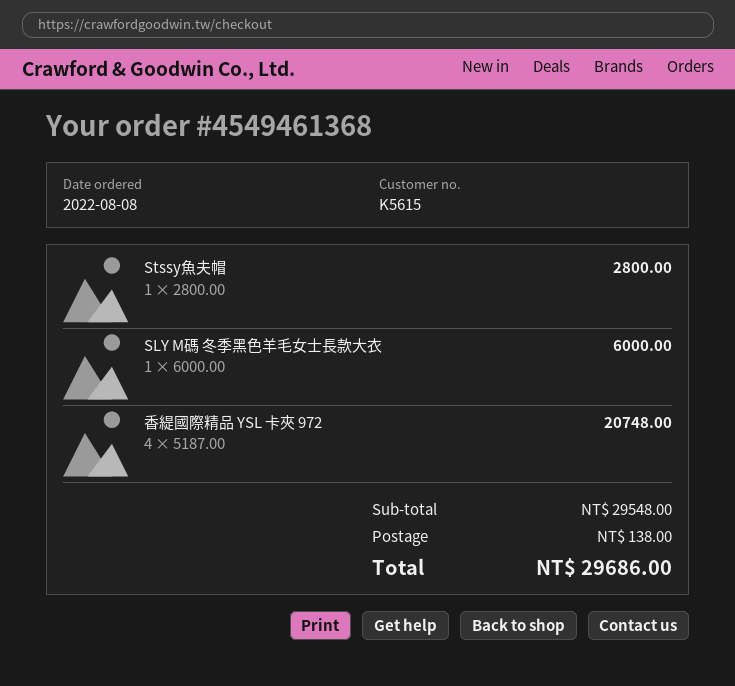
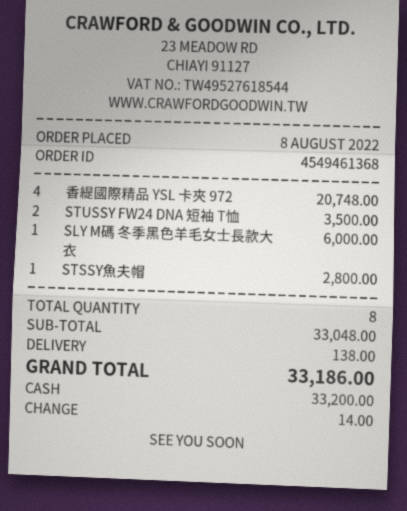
STUSSY FW24 DNA 短袖 T恤: none -> 2 for 3500.00
subtotal: 29548.00 -> 33048.00
total: 29686.00 -> 33186.00

